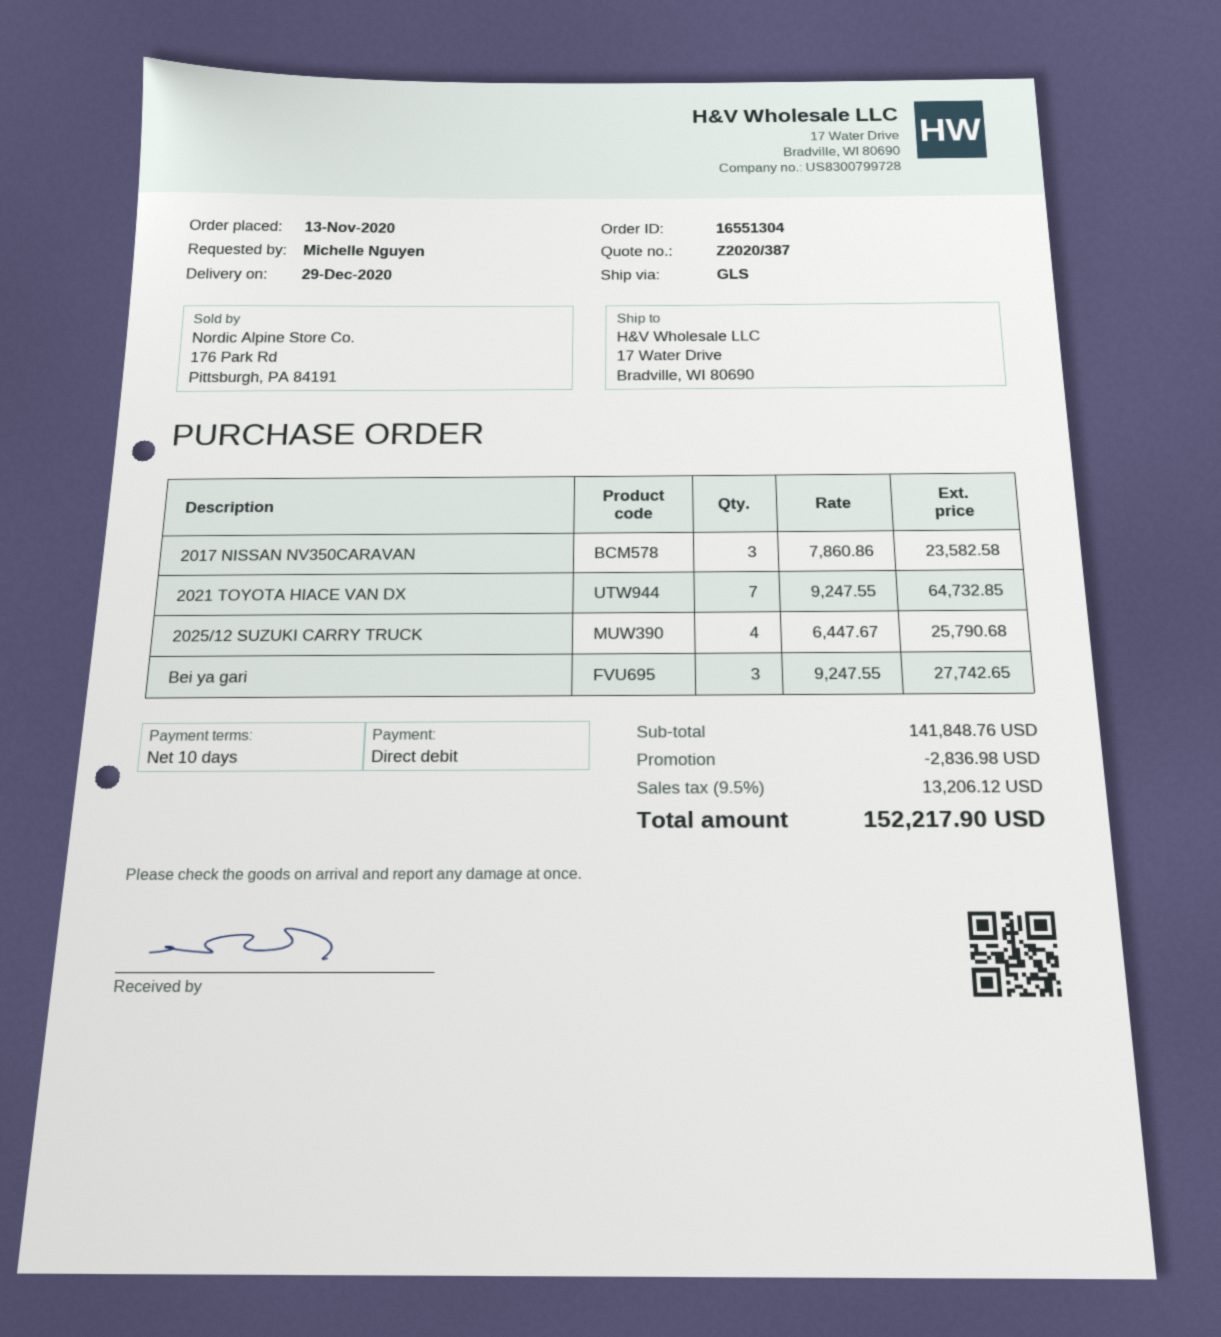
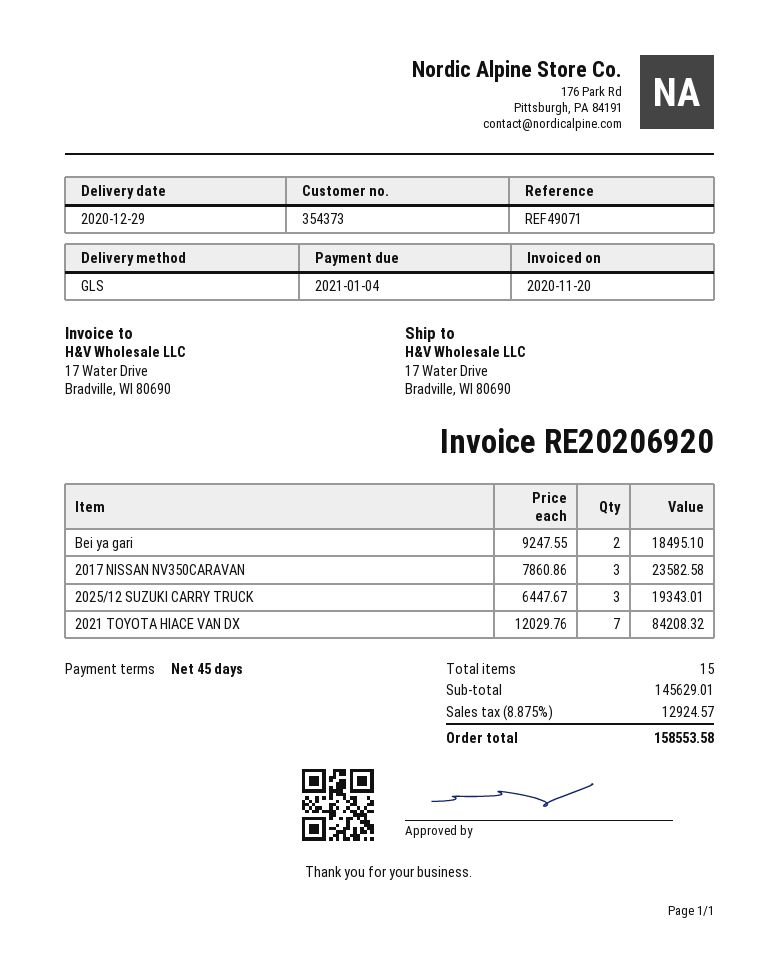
payment terms: 10 days -> 45 days
2021 TOYOTA HIACE VAN DX: 7 x 9247.55 = 64732.85 -> 7 x 12029.76 = 84208.32
2025/12 SUZUKI CARRY TRUCK: 4 x 6447.67 = 25790.68 -> 3 x 6447.67 = 19343.01
Bei ya gari: 3 x 9247.55 = 27742.65 -> 2 x 9247.55 = 18495.10
subtotal: 141848.76 -> 145629.01
discount: 2836.98 -> none
tax: 9.5% = 13206.12 -> 8.875% = 12924.57
total: 152217.90 -> 158553.58

